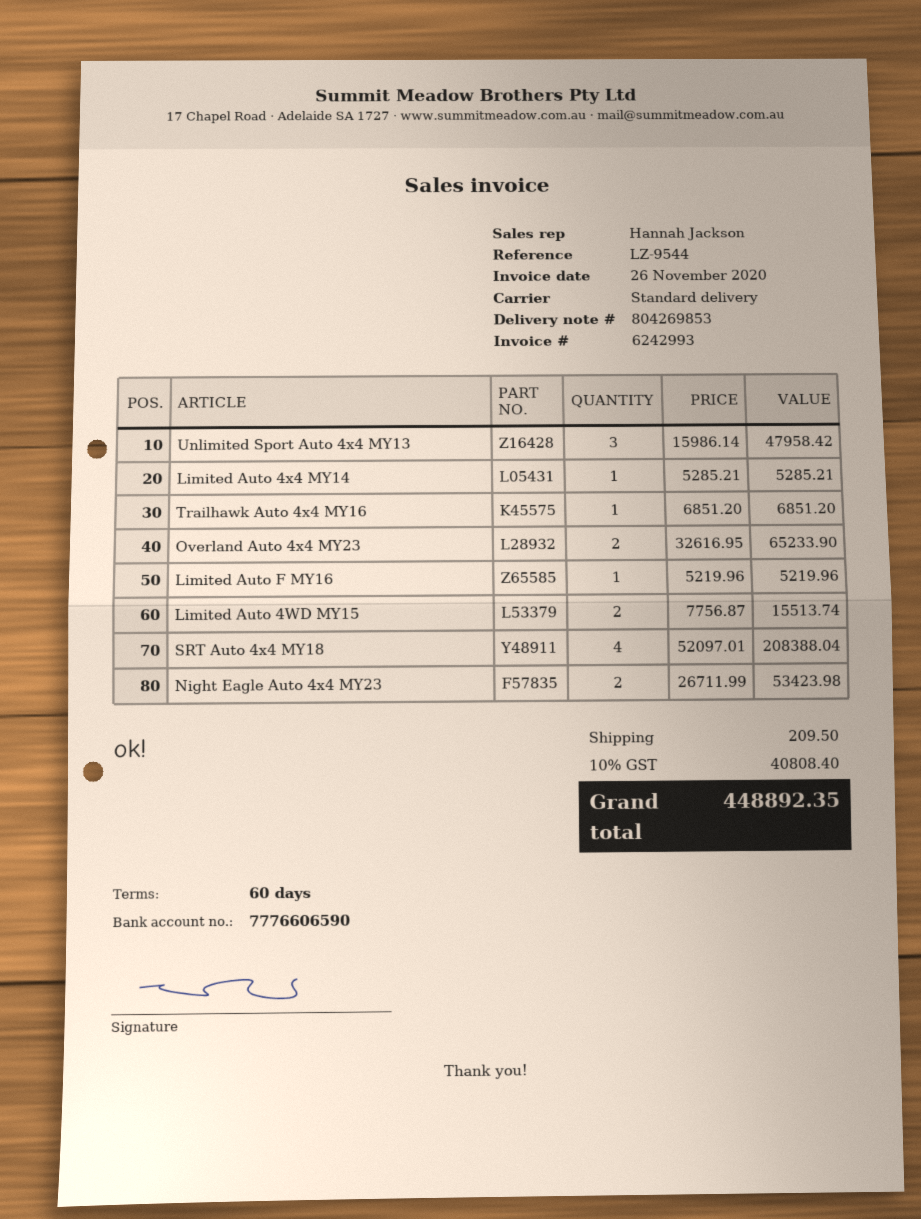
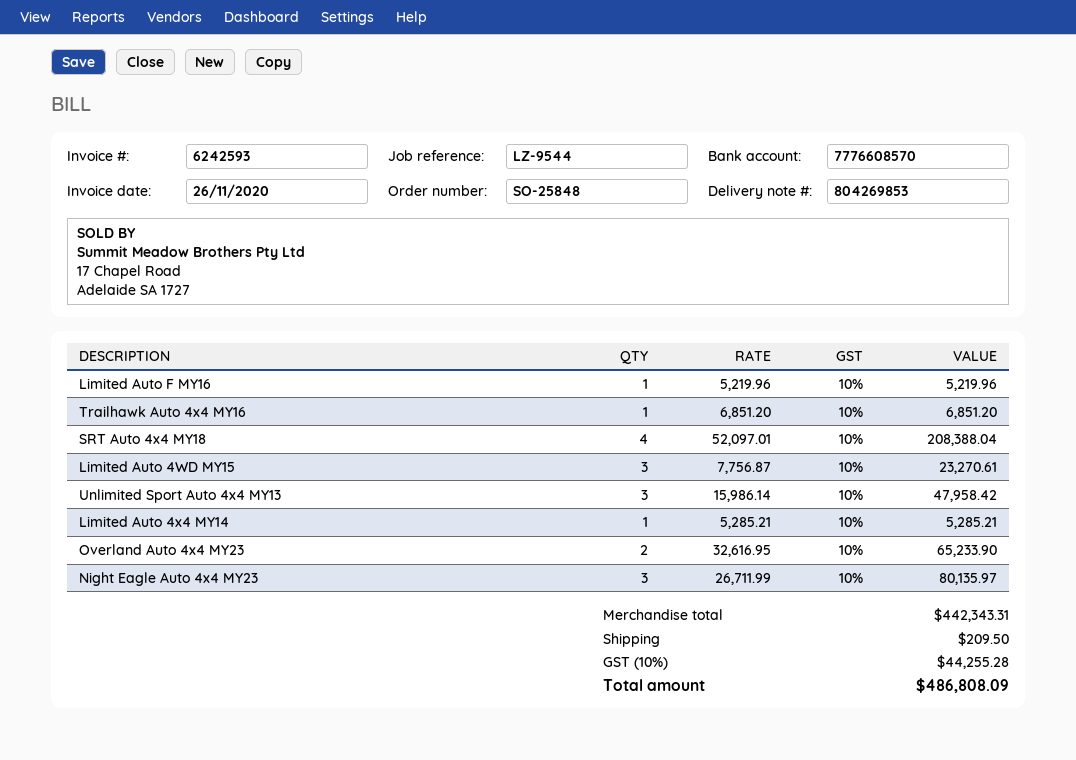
invoice number: 6242993 -> 6242593
bank account: 7776606590 -> 7776608570
Limited Auto 4WD MY15: 2 x 7756.87 = 15513.74 -> 3 x 7756.87 = 23270.61
Night Eagle Auto 4x4 MY23: 2 x 26711.99 = 53423.98 -> 3 x 26711.99 = 80135.97
tax: 10% = 40808.40 -> 10% = 44255.28
total: 448892.35 -> 486808.09

